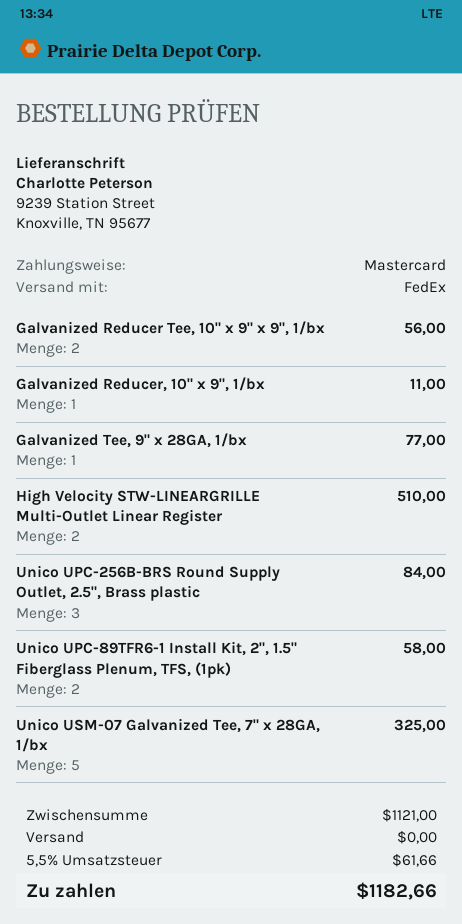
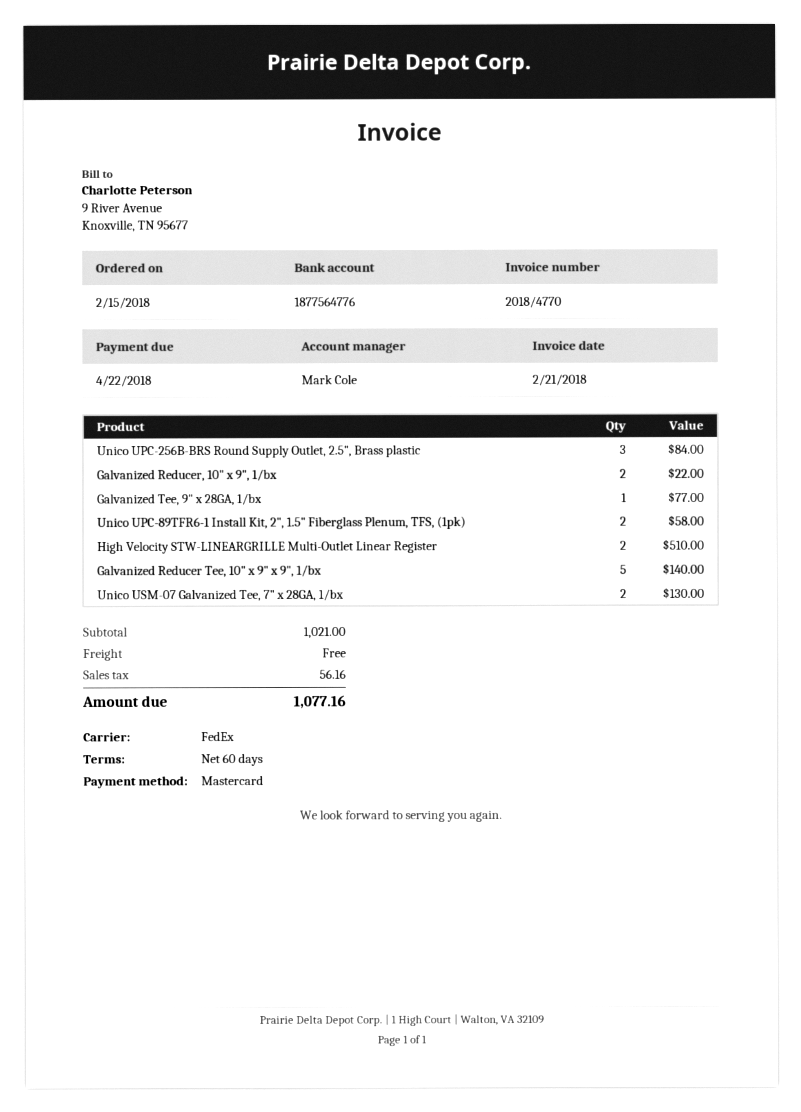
Galvanized Reducer Tee, 10" x 9" x 9", 1/bx: 2 for 56.00 -> 5 for 140.00
Galvanized Reducer, 10" x 9", 1/bx: 1 for 11.00 -> 2 for 22.00
Unico USM-07 Galvanized Tee, 7" x 28GA, 1/bx: 5 for 325.00 -> 2 for 130.00
subtotal: 1121.00 -> 1021.00
tax: 61.66 -> 56.16
total: 1182.66 -> 1077.16

